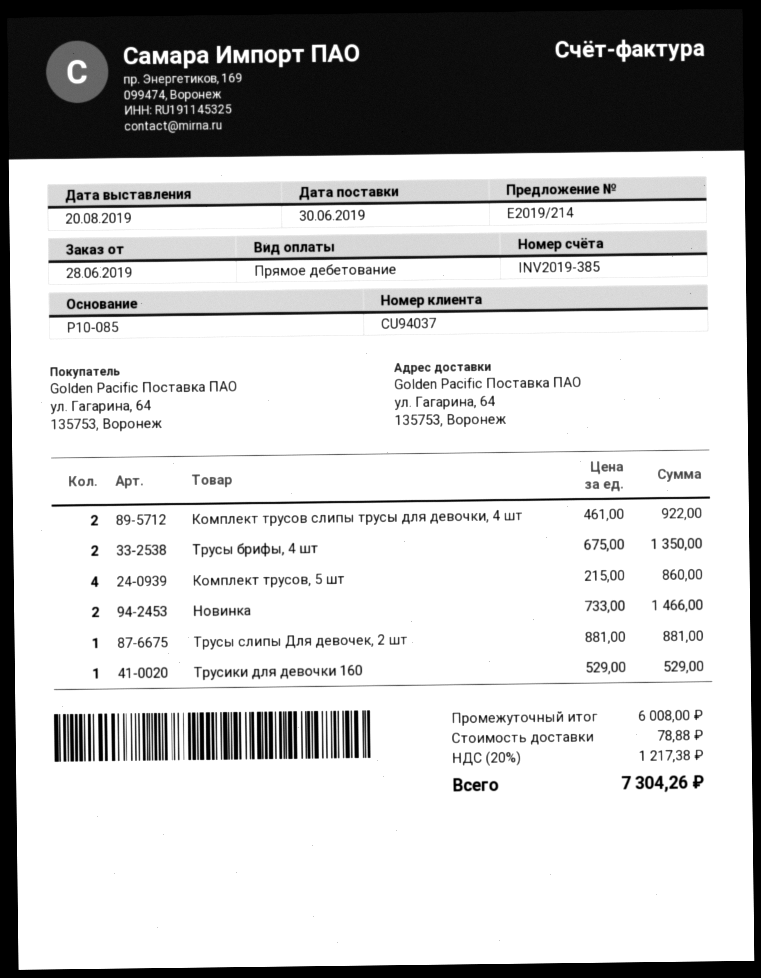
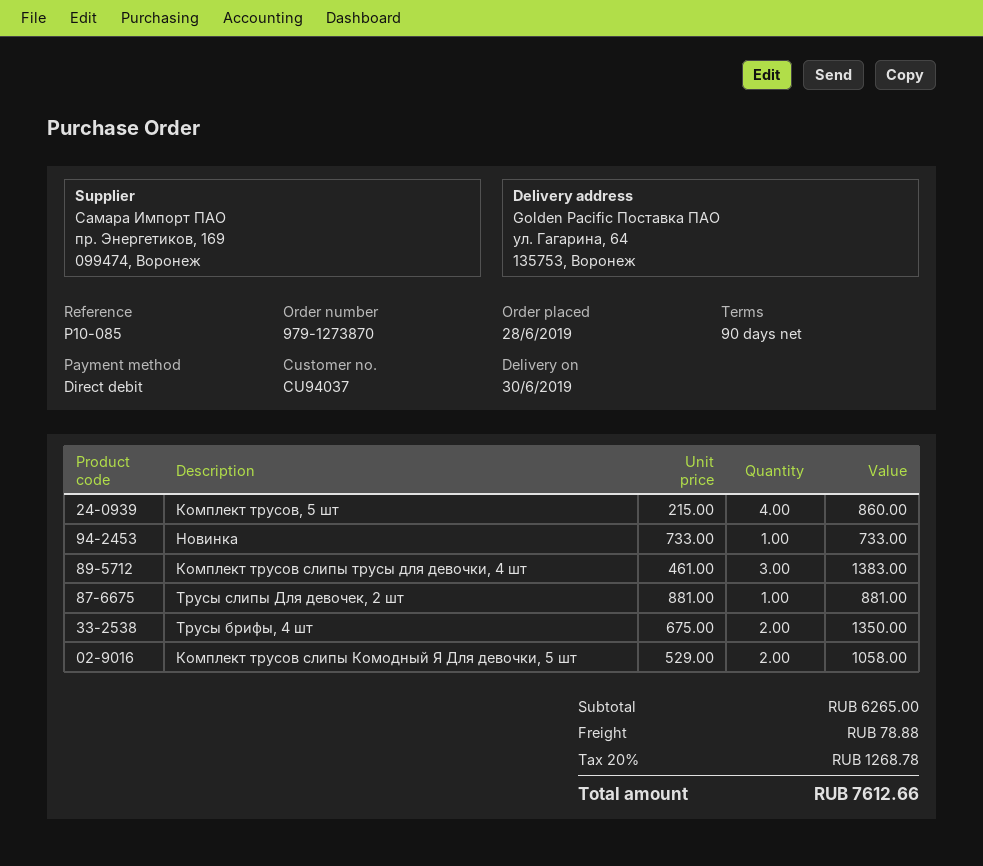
Комплект трусов слипы трусы для девочки, 4 шт: 2 x 461.00 = 922.00 -> 3 x 461.00 = 1383.00
Новинка: 2 x 733.00 = 1466.00 -> 1 x 733.00 = 733.00
Трусики для девочки 160: 1 x 529.00 = 529.00 -> none
Комплект трусов слипы Комодный Я Для девочки, 5 шт: none -> 2 x 529.00 = 1058.00
subtotal: 6008.00 -> 6265.00
tax: 20% = 1217.38 -> 20% = 1268.78
total: 7304.26 -> 7612.66

